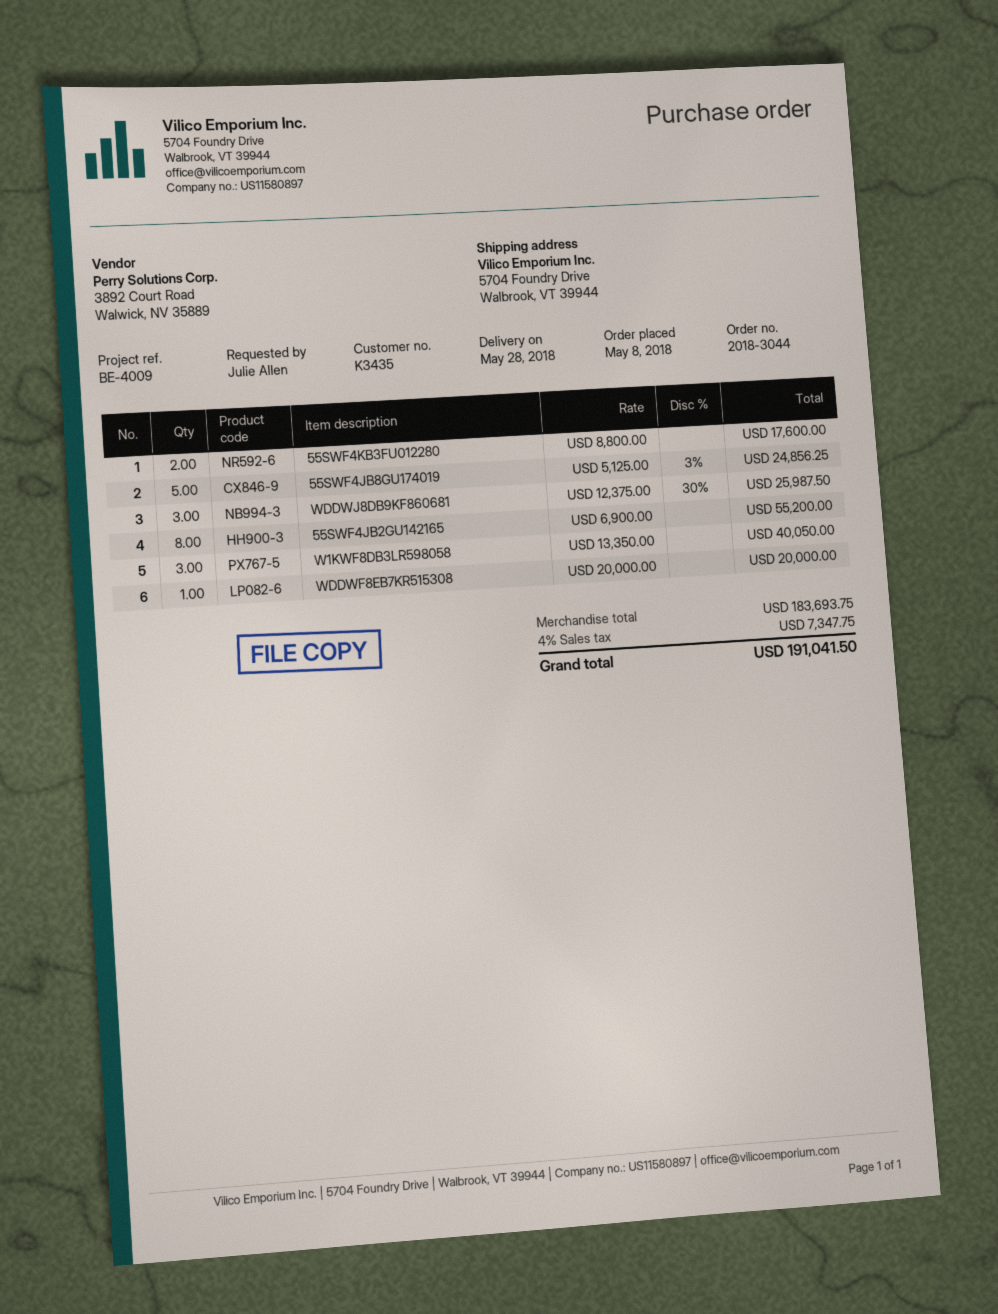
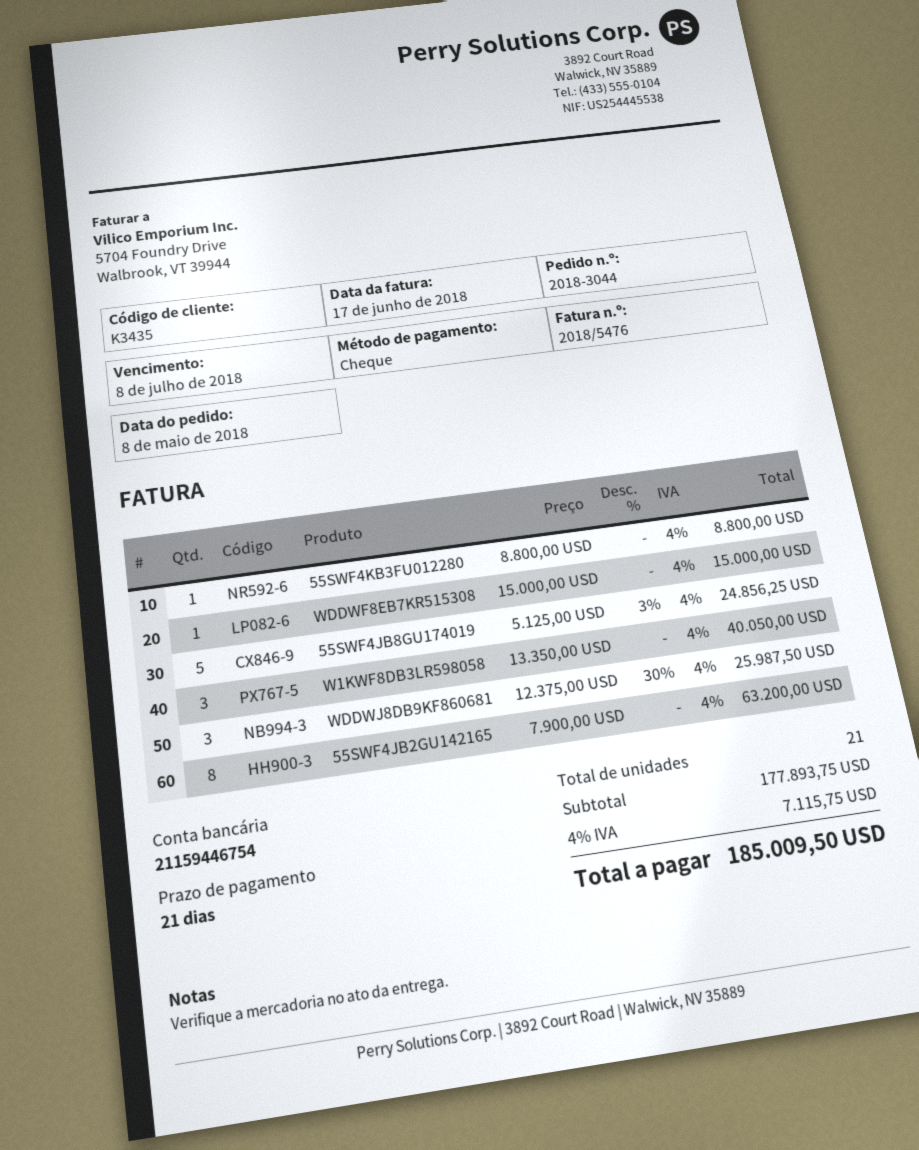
55SWF4KB3FU012280: 2 x 8800.00 = 17600.00 -> 1 x 8800.00 = 8800.00
55SWF4JB2GU142165: 8 x 6900.00 = 55200.00 -> 8 x 7900.00 = 63200.00
WDDWF8EB7KR515308: 1 x 20000.00 = 20000.00 -> 1 x 15000.00 = 15000.00
subtotal: 183693.75 -> 177893.75
tax: 4% = 7347.75 -> 4% = 7115.75
total: 191041.50 -> 185009.50

